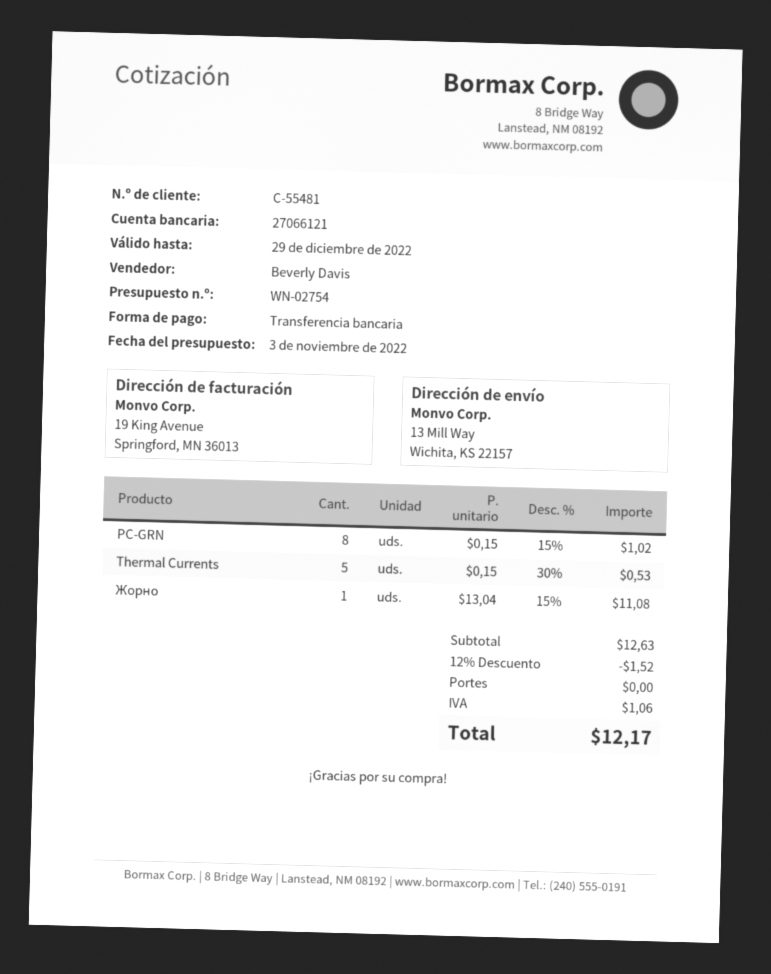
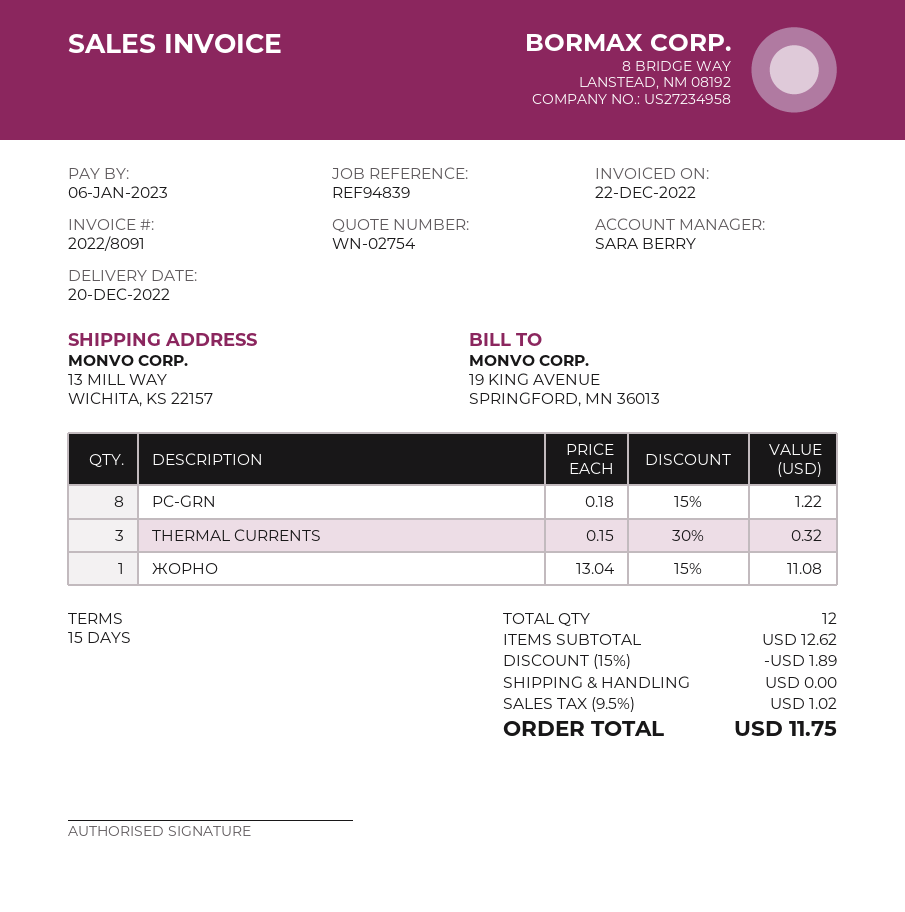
sales rep: Beverly Davis -> SARA BERRY
PC-GRN: 8 x 0.15 - 15% = 1.02 -> 8 x 0.18 - 15% = 1.22
Thermal Currents: 5 x 0.15 - 30% = 0.53 -> 3 x 0.15 - 30% = 0.32
subtotal: 12.63 -> 12.62
discount: 12% = 1.52 -> 15% = 1.89
tax: 1.06 -> 1.02
total: 12.17 -> 11.75

